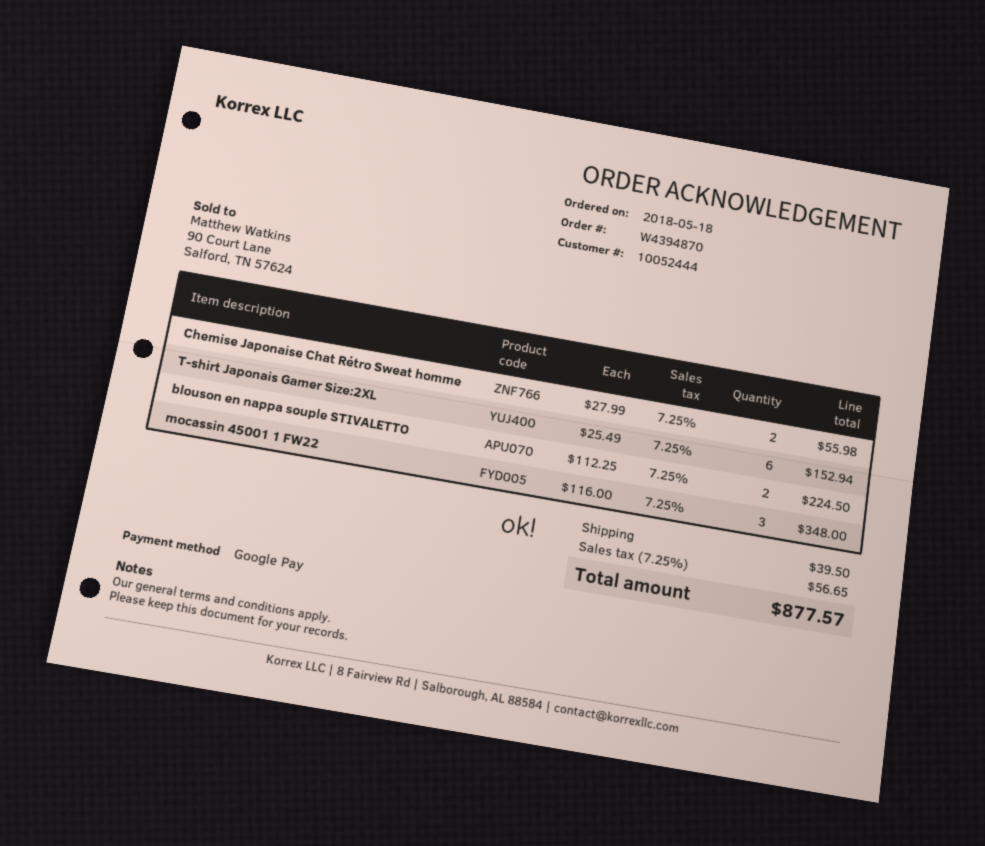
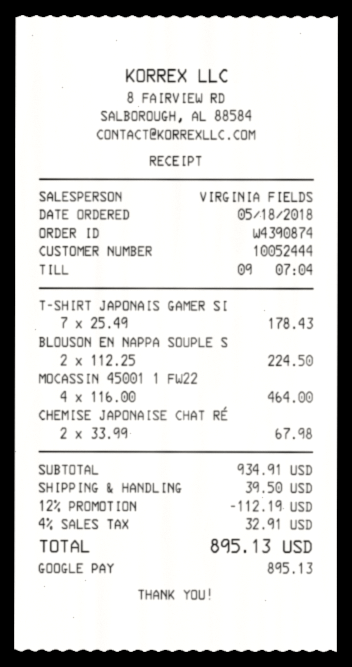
order number: W4394870 -> W4390874
Chemise Japonaise Chat Rétro Sweat homme: 2 x 27.99 = 55.98 -> 2 x 33.99 = 67.98
T-shirt Japonais Gamer Size:2XL: 6 x 25.49 = 152.94 -> 7 x 25.49 = 178.43
mocassin 45001 1 FW22: 3 x 116.00 = 348.00 -> 4 x 116.00 = 464.00
discount: none -> 12% = 112.19
tax: 7.25% = 56.65 -> 4% = 32.91
total: 877.57 -> 895.13

